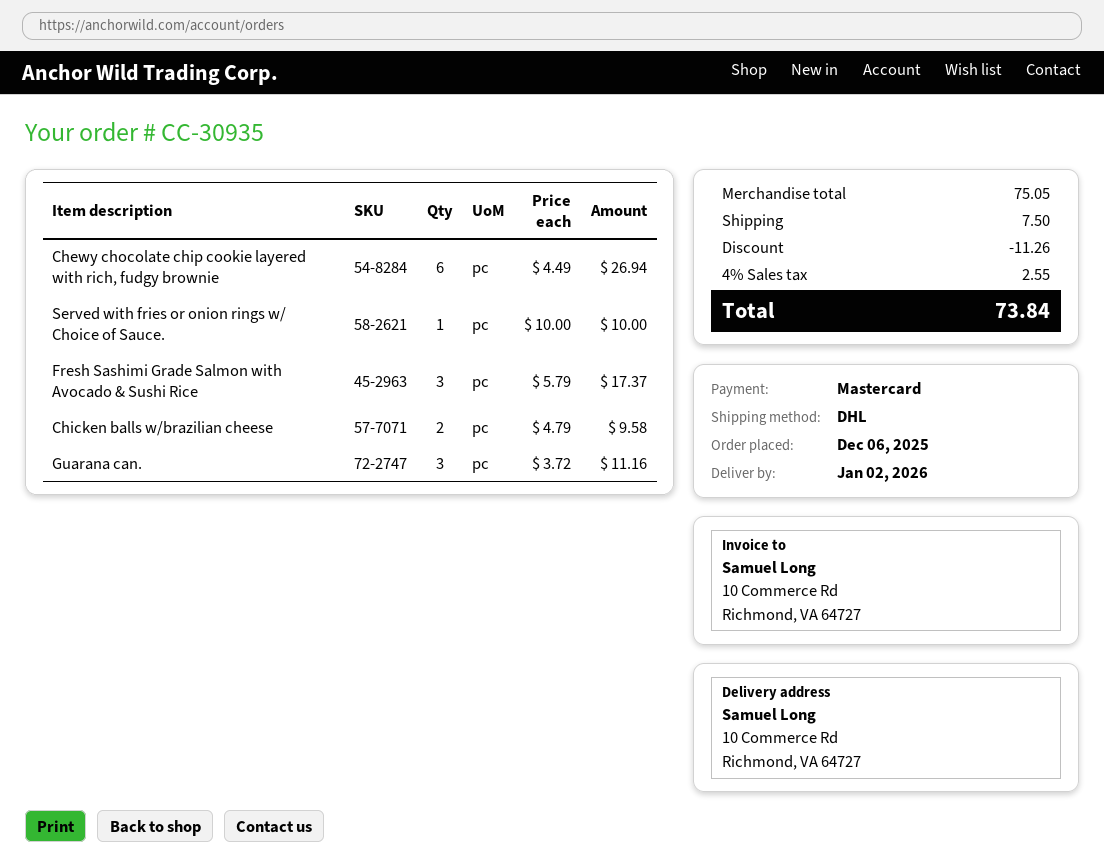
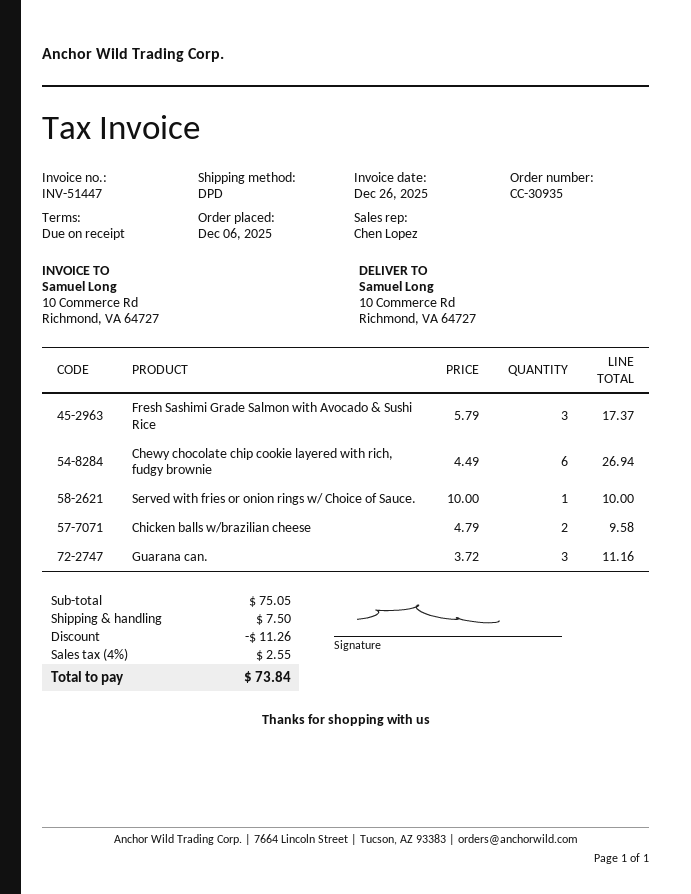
shipping method: DHL -> DPD

